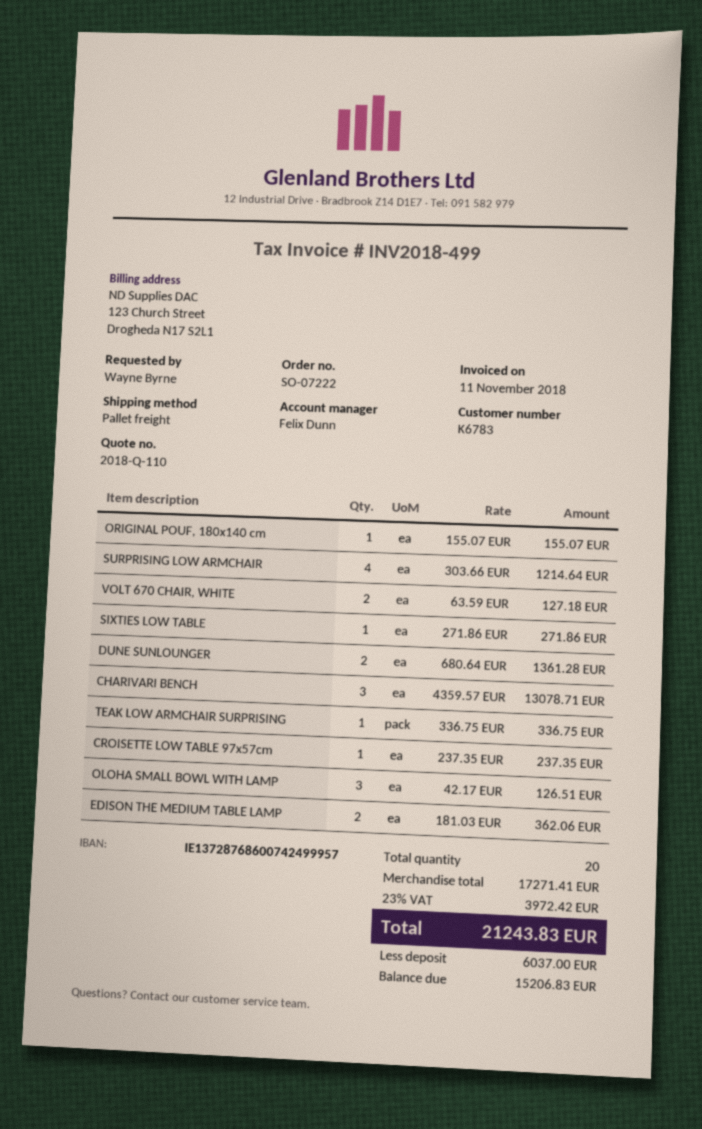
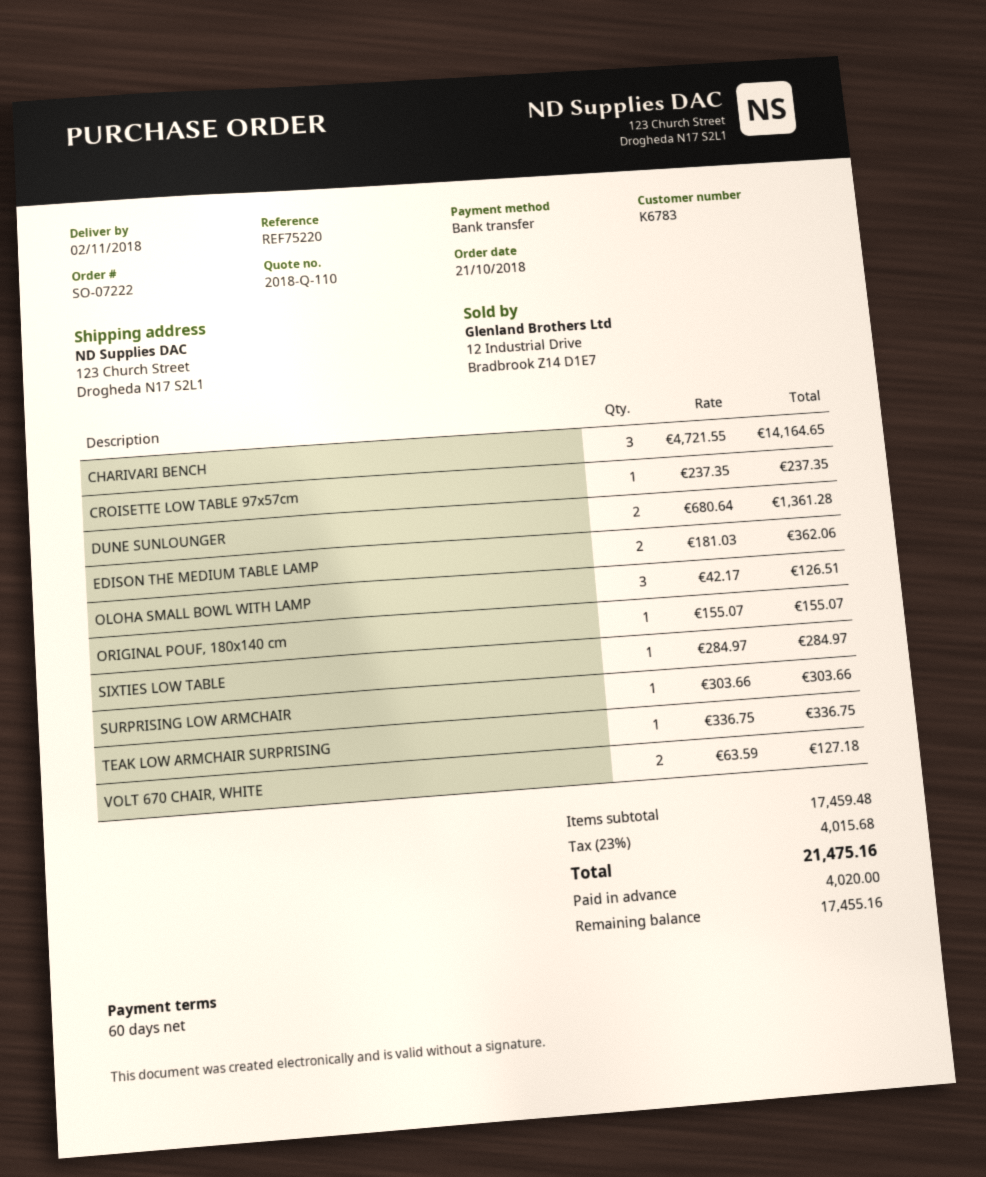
SURPRISING LOW ARMCHAIR: 4 x 303.66 = 1214.64 -> 1 x 303.66 = 303.66
SIXTIES LOW TABLE: 1 x 271.86 = 271.86 -> 1 x 284.97 = 284.97
CHARIVARI BENCH: 3 x 4359.57 = 13078.71 -> 3 x 4721.55 = 14164.65
subtotal: 17271.41 -> 17459.48
tax: 23% = 3972.42 -> 23% = 4015.68
total: 21243.83 -> 21475.16
deposit: 6037.00 -> 4020.00
balance: 15206.83 -> 17455.16

